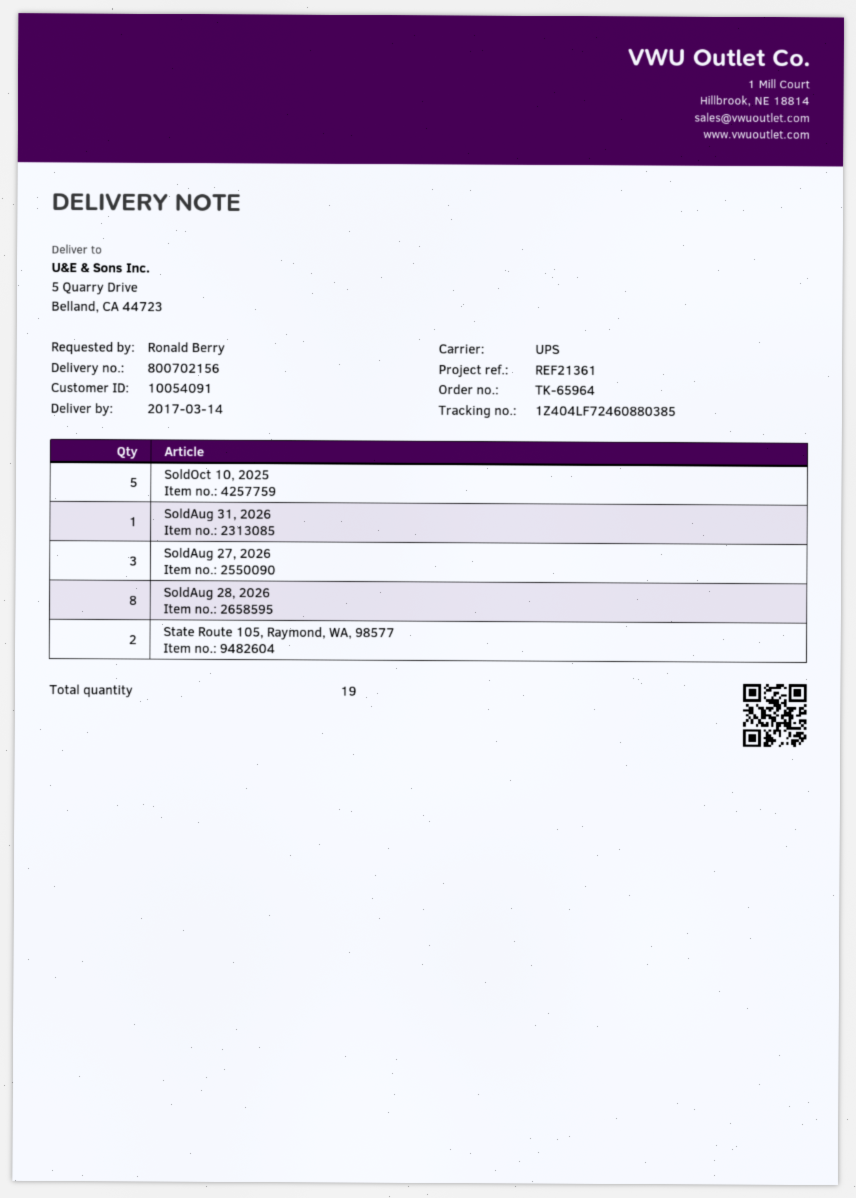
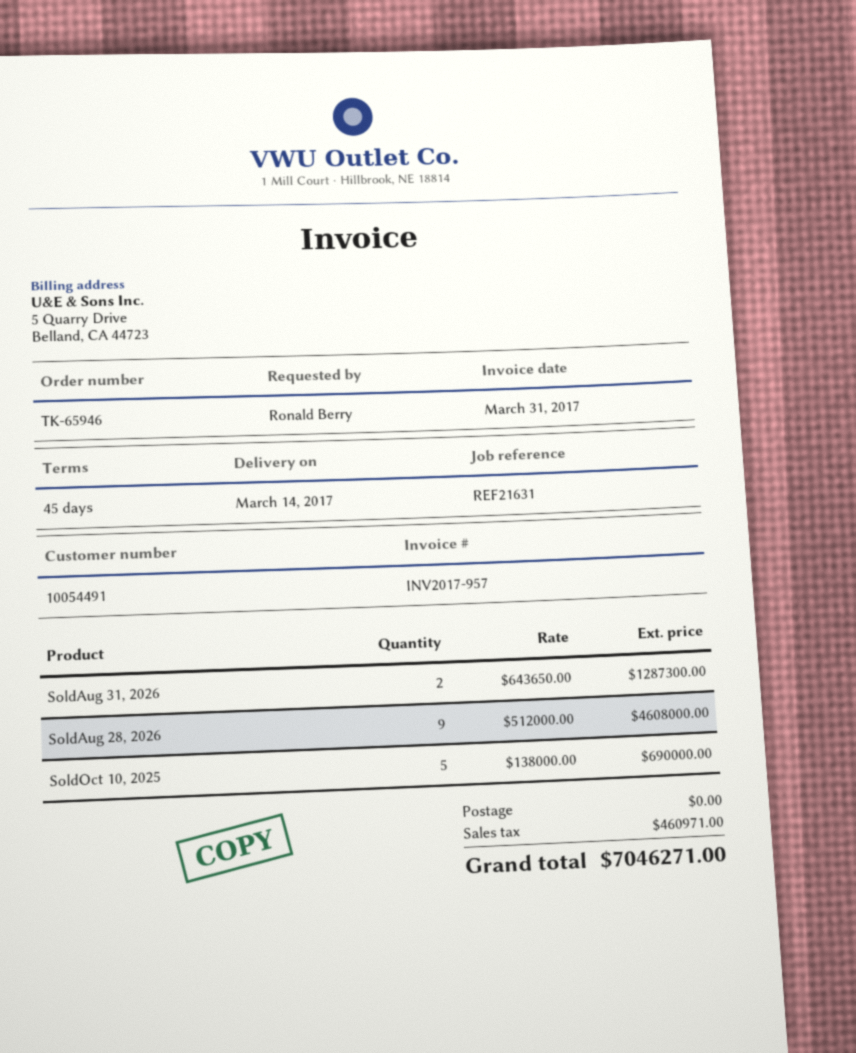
order number: TK-65964 -> TK-65946
customer number: 10054091 -> 10054491
reference: REF21361 -> REF21631
SoldAug 31, 2026: 1 -> 2
SoldAug 27, 2026: 3 -> none
SoldAug 28, 2026: 8 -> 9
State Route 105, Raymond, WA, 98577: 2 -> none

